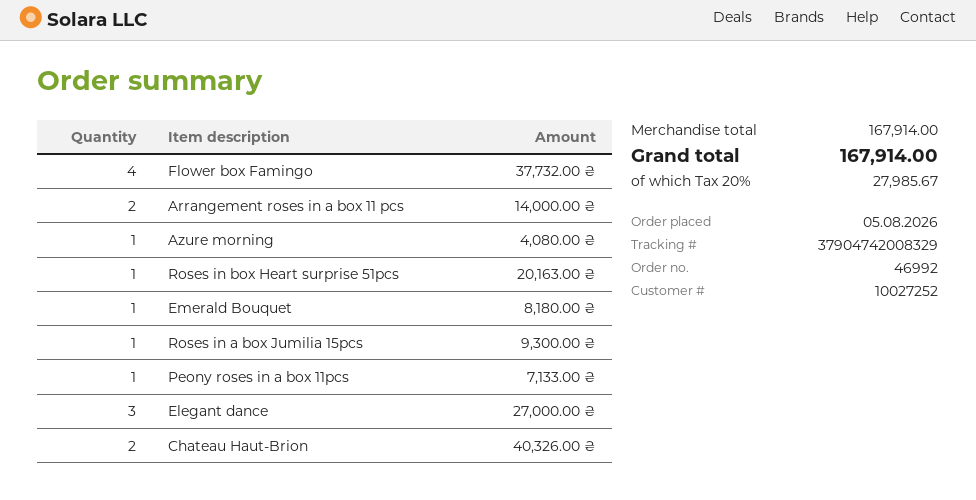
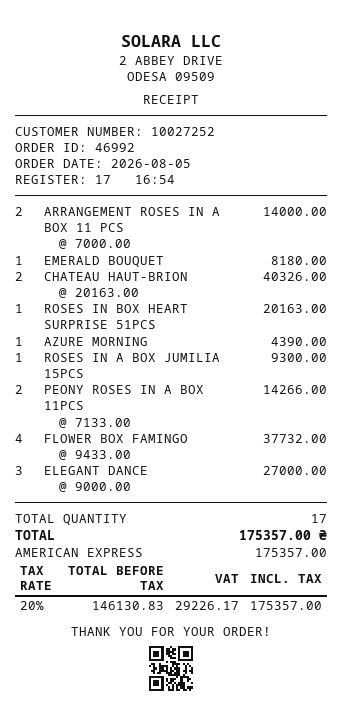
Azure morning: 1 for 4080.00 -> 1 for 4390.00
Peony roses in a box 11pcs: 1 for 7133.00 -> 2 for 14266.00
tax: 20% = 27985.67 -> 20% = 29226.17
total: 167914.00 -> 175357.00

